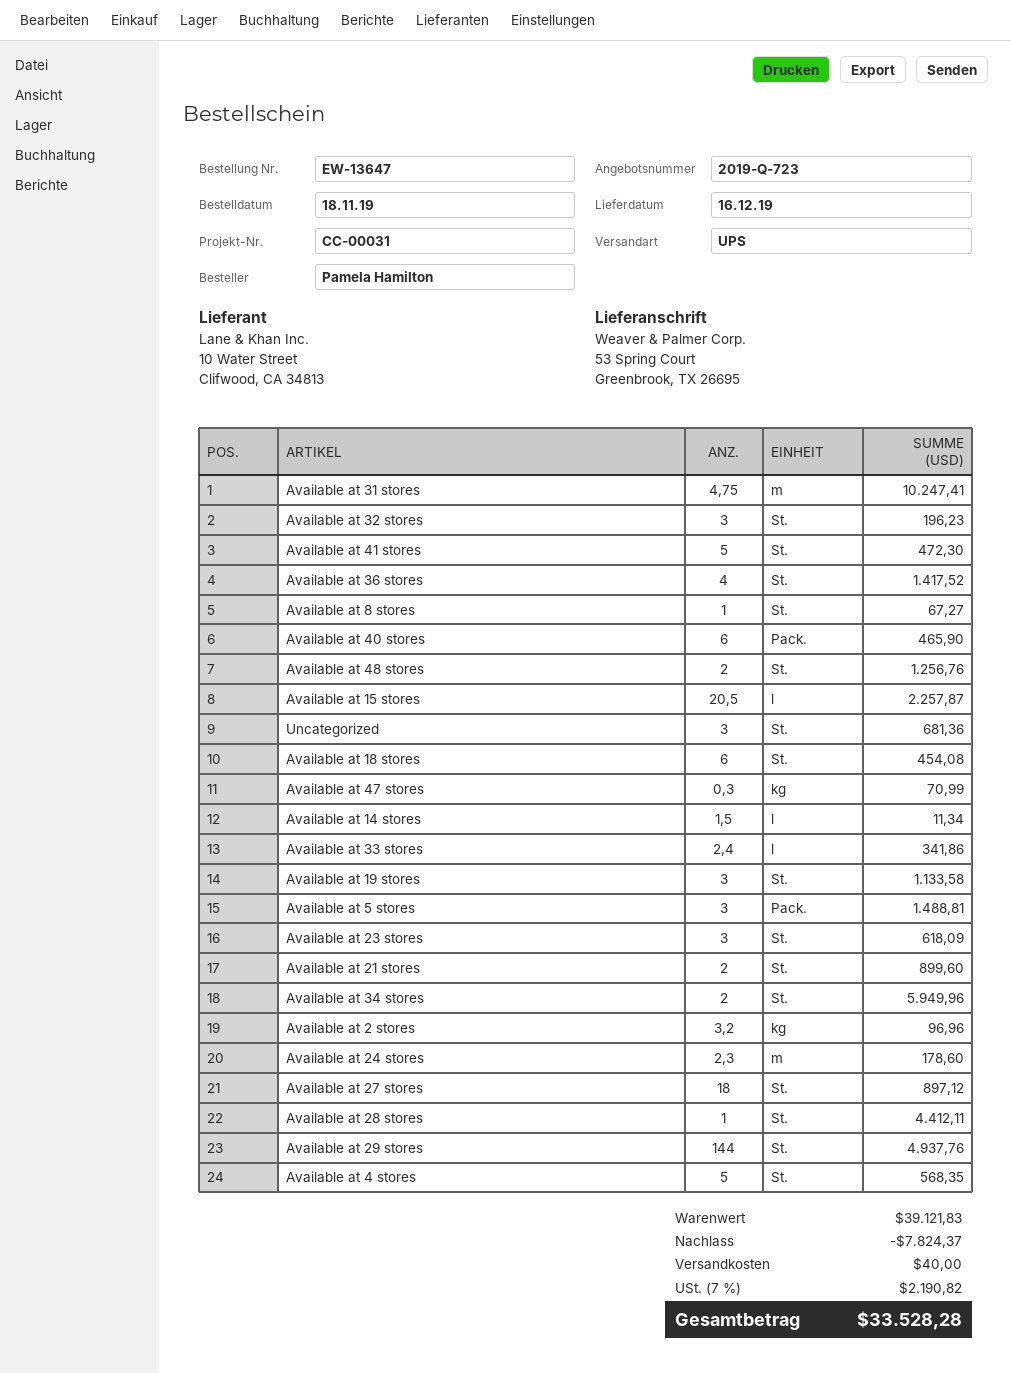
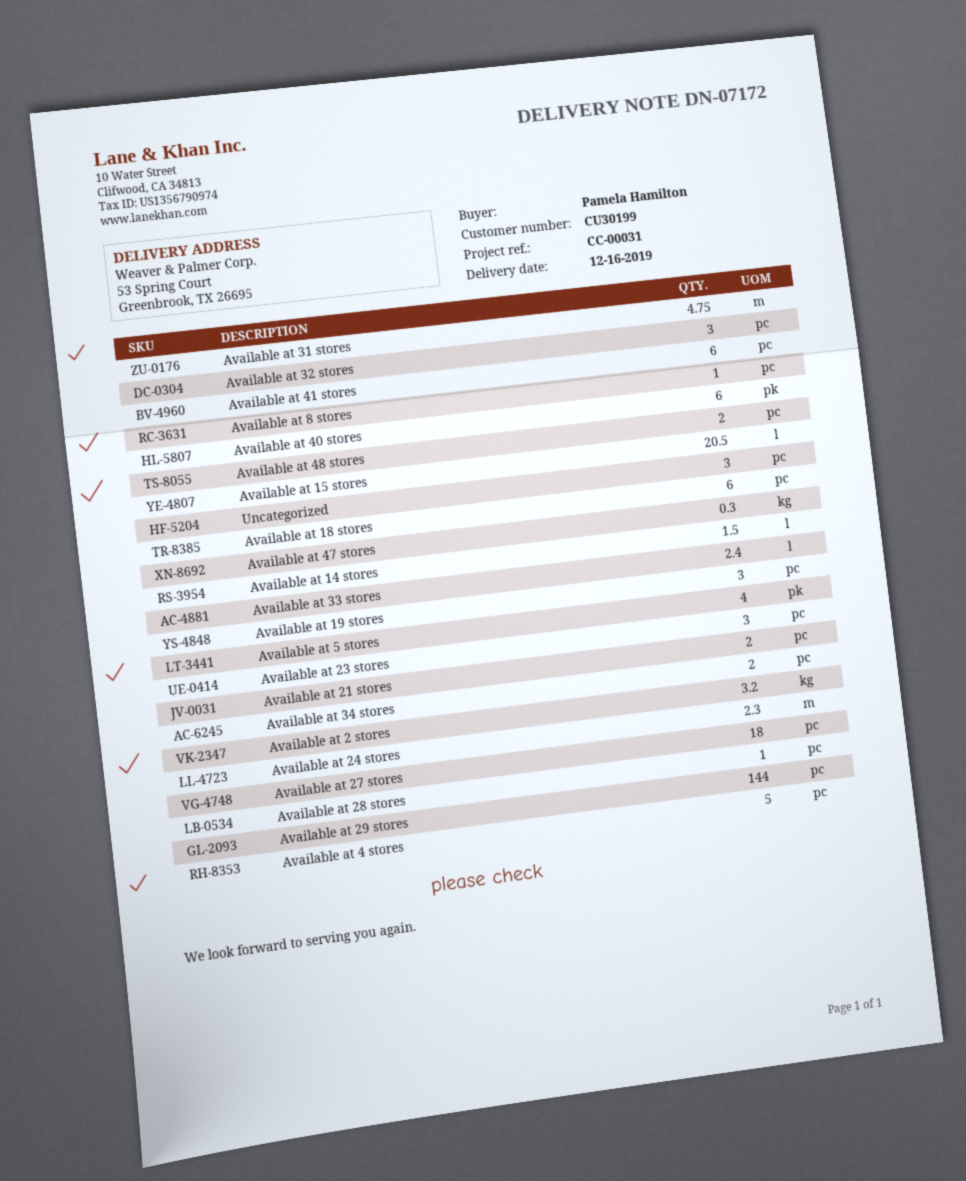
Available at 41 stores: 5 -> 6
Available at 36 stores: 4 -> none
Available at 5 stores: 3 -> 4

